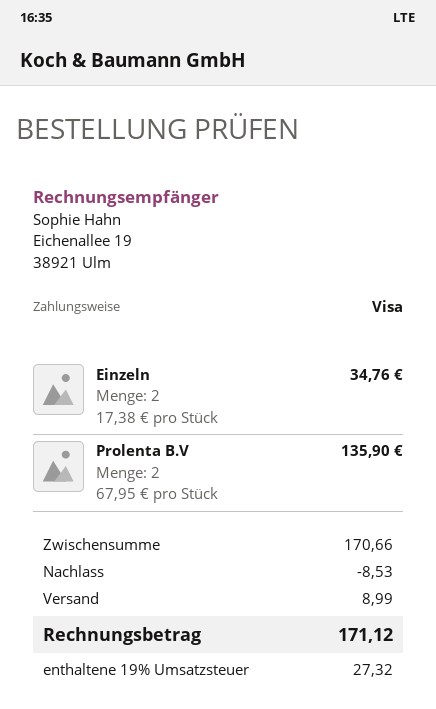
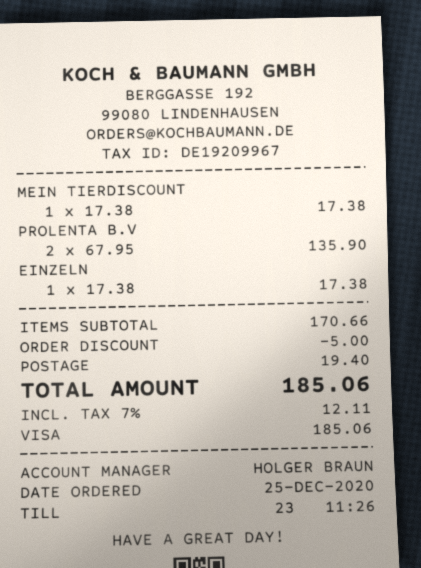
Einzeln: 2 x 17.38 = 34.76 -> 1 x 17.38 = 17.38
MEIN TIERDISCOUNT: none -> 1 x 17.38 = 17.38
discount: 8.53 -> 5.00
shipping: 8.99 -> 19.40
tax: 19% = 27.32 -> 7% = 12.11
total: 171.12 -> 185.06

